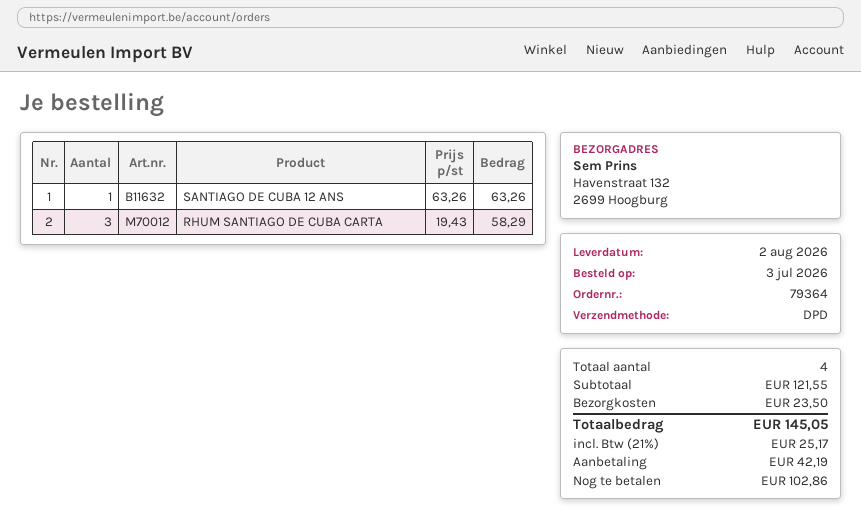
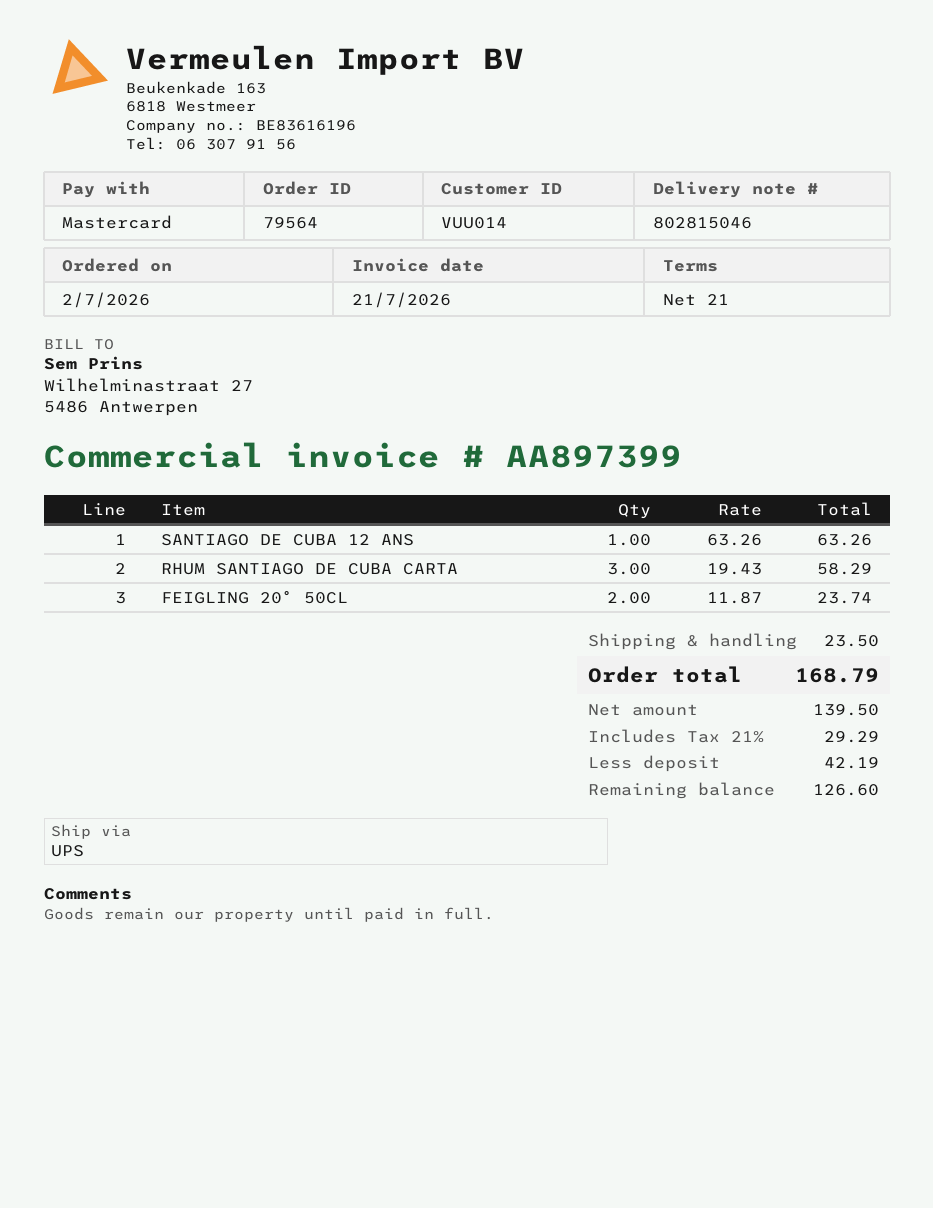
order number: 79364 -> 79564
order date: 2026-07-03 -> 2026-07-02
shipping method: DPD -> UPS
FEIGLING 20° 50CL: none -> 2 x 11.87 = 23.74
tax: 21% = 25.17 -> 21% = 29.29
total: 145.05 -> 168.79
balance: 102.86 -> 126.60

